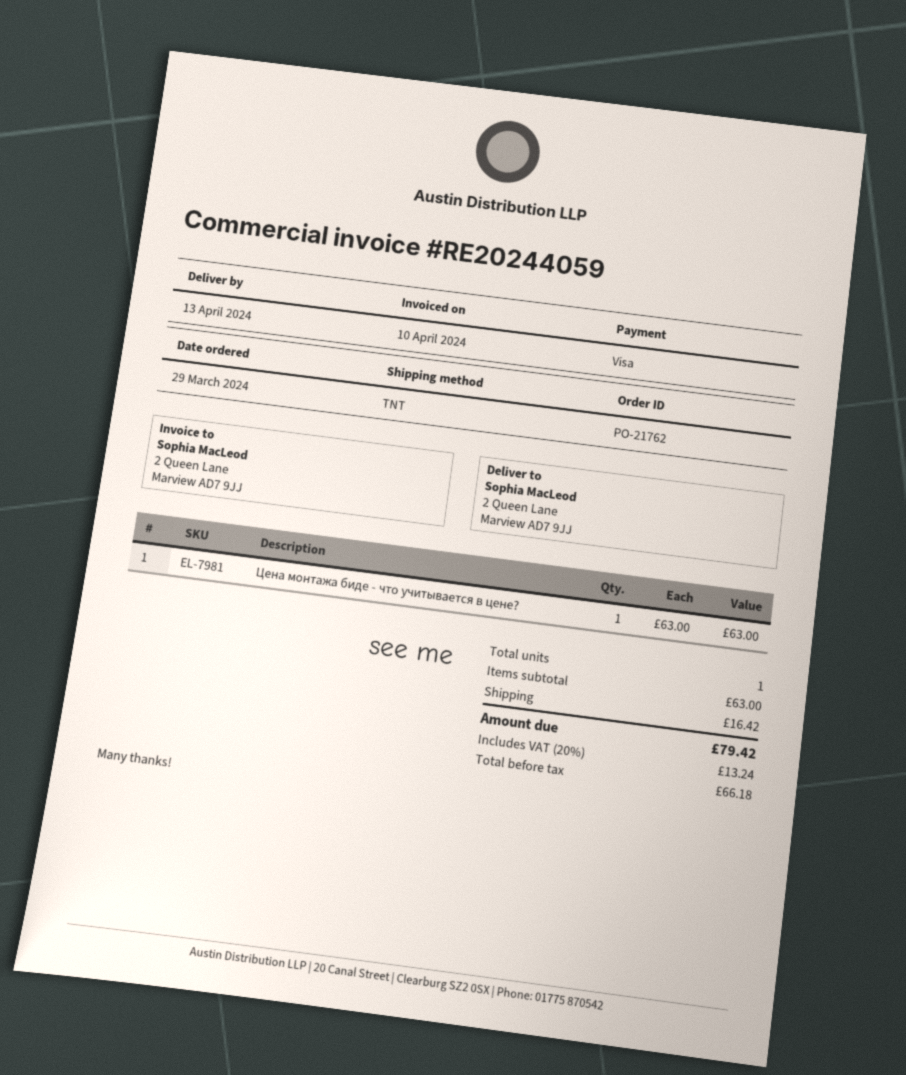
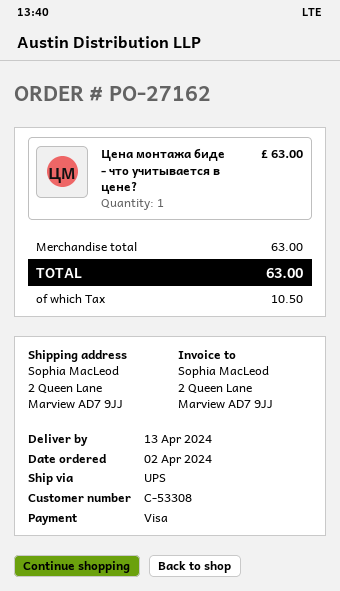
order number: PO-21762 -> PO-27162
order date: 2024-03-29 -> 2024-04-02
shipping method: TNT -> UPS
shipping: 16.42 -> none
tax: 13.24 -> 10.50
total: 79.42 -> 63.00

